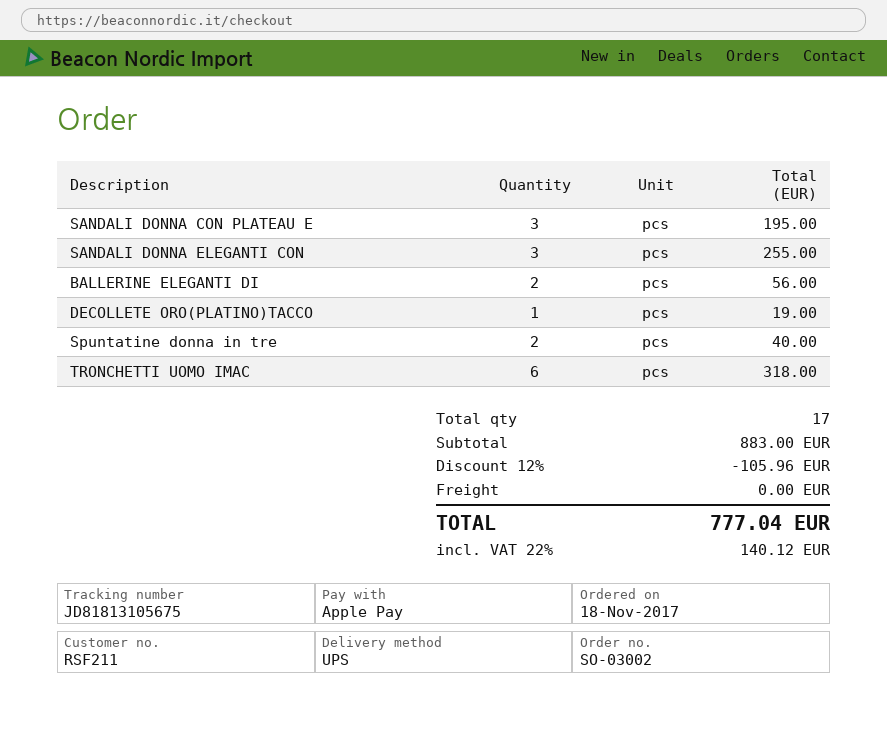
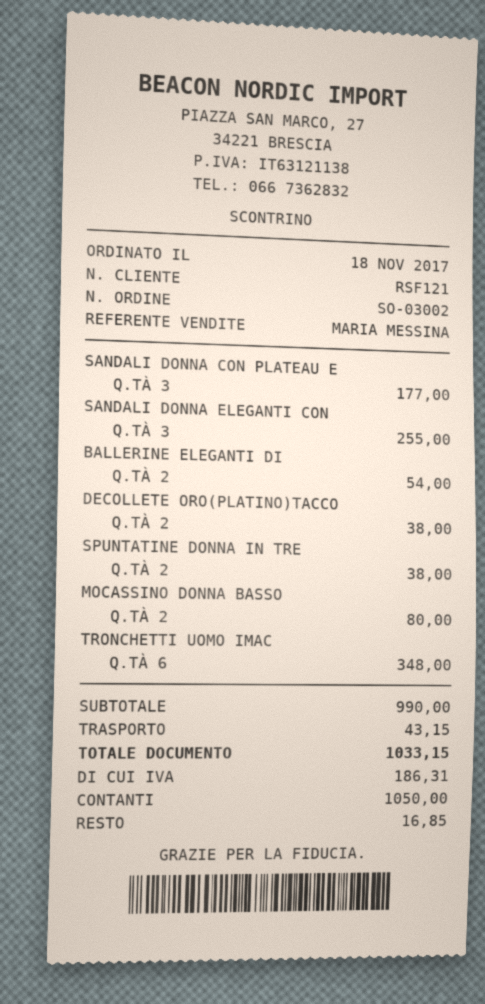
customer number: RSF211 -> RSF121
payment method: Apple Pay -> cash
SANDALI DONNA CON PLATEAU E: 3 for 195.00 -> 3 for 177.00
BALLERINE ELEGANTI DI: 2 for 56.00 -> 2 for 54.00
DECOLLETE ORO(PLATINO)TACCO: 1 for 19.00 -> 2 for 38.00
Spuntatine donna in tre: 2 for 40.00 -> 2 for 38.00
TRONCHETTI UOMO IMAC: 6 for 318.00 -> 6 for 348.00
MOCASSINO DONNA BASSO: none -> 2 for 80.00
subtotal: 883.00 -> 990.00
discount: 12% = 105.96 -> none
shipping: 0.00 -> 43.15
tax: 140.12 -> 186.31
total: 777.04 -> 1033.15

